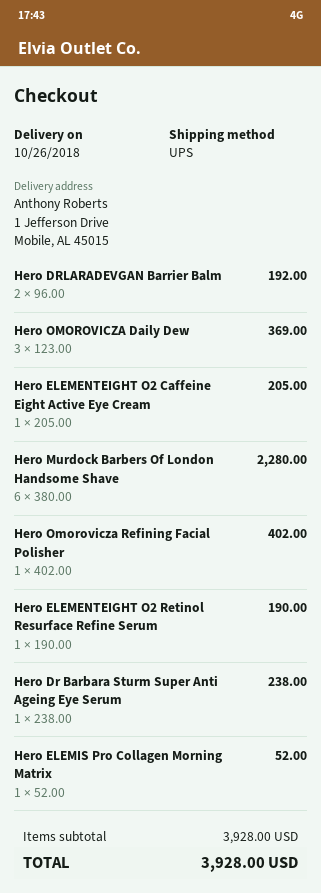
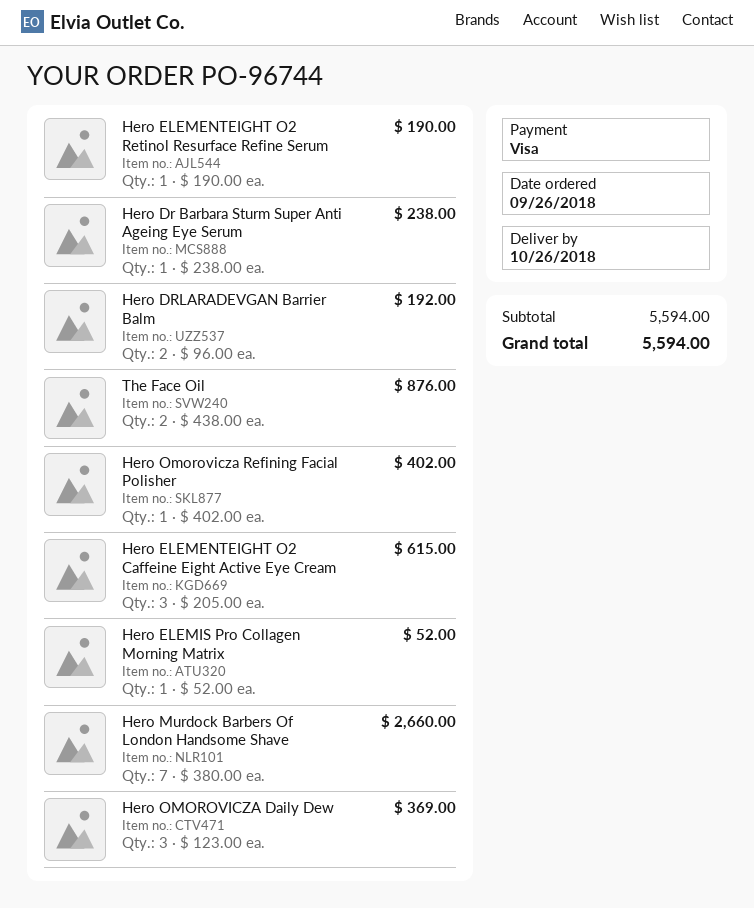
Hero ELEMENTEIGHT O2 Caffeine Eight Active Eye Cream: 1 x 205.00 = 205.00 -> 3 x 205.00 = 615.00
Hero Murdock Barbers Of London Handsome Shave: 6 x 380.00 = 2280.00 -> 7 x 380.00 = 2660.00
The Face Oil: none -> 2 x 438.00 = 876.00
subtotal: 3928.00 -> 5594.00
total: 3928.00 -> 5594.00

